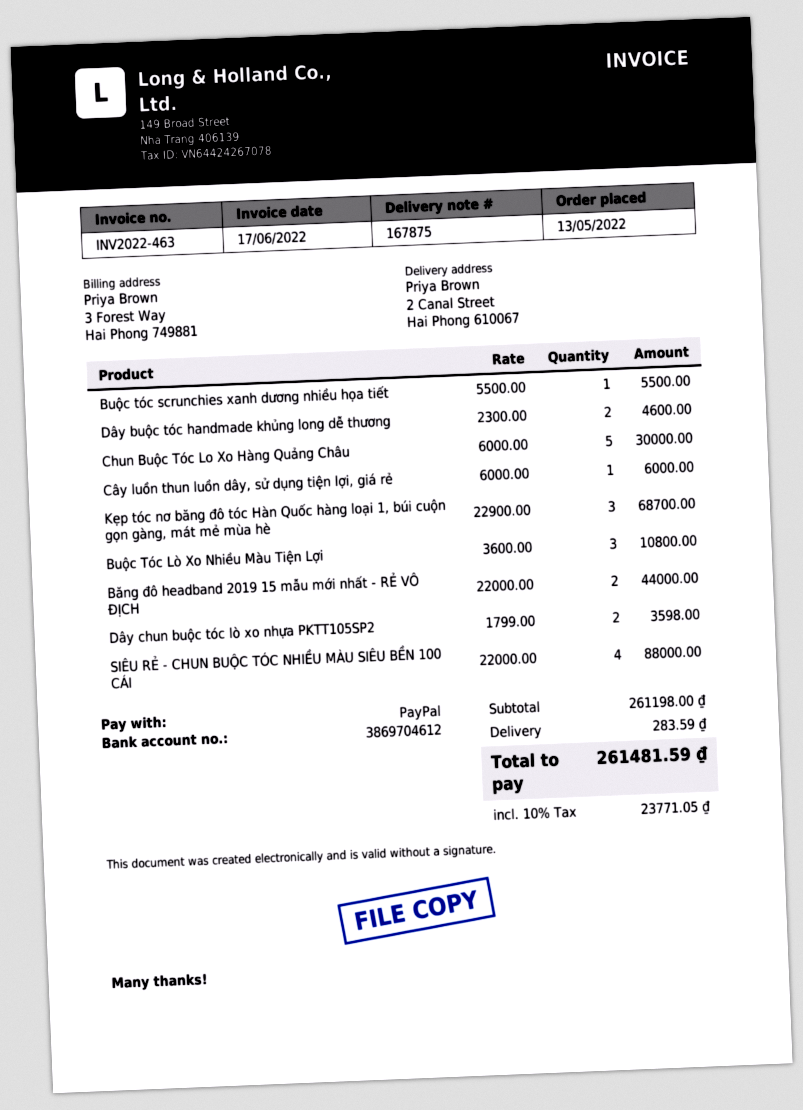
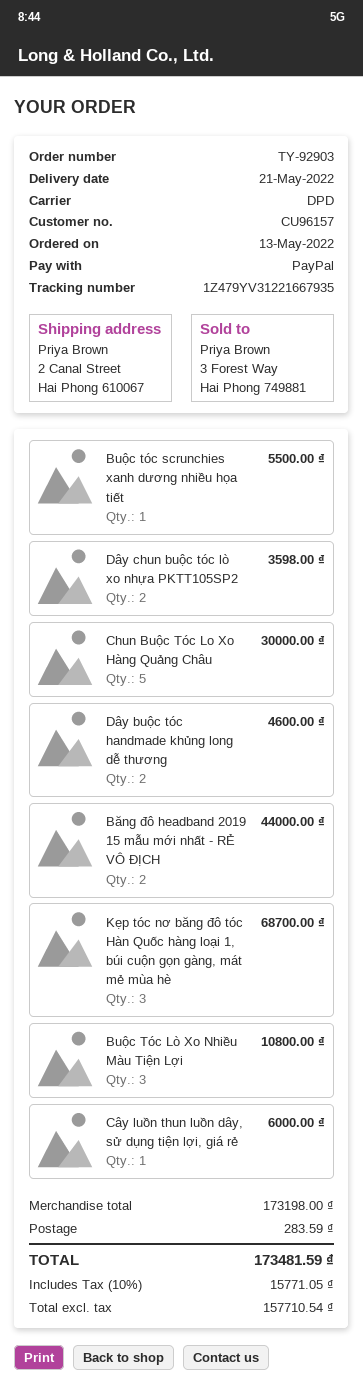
SIÊU RẺ - CHUN BUỘC TÓC NHIỀU MÀU SIÊU BỀN 100 CÁI: 4 for 88000.00 -> none
subtotal: 261198.00 -> 173198.00
tax: 10% = 23771.05 -> 10% = 15771.05
total: 261481.59 -> 173481.59

